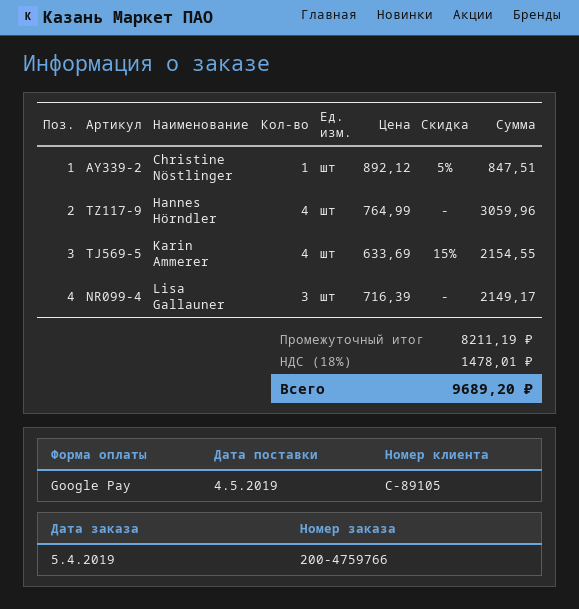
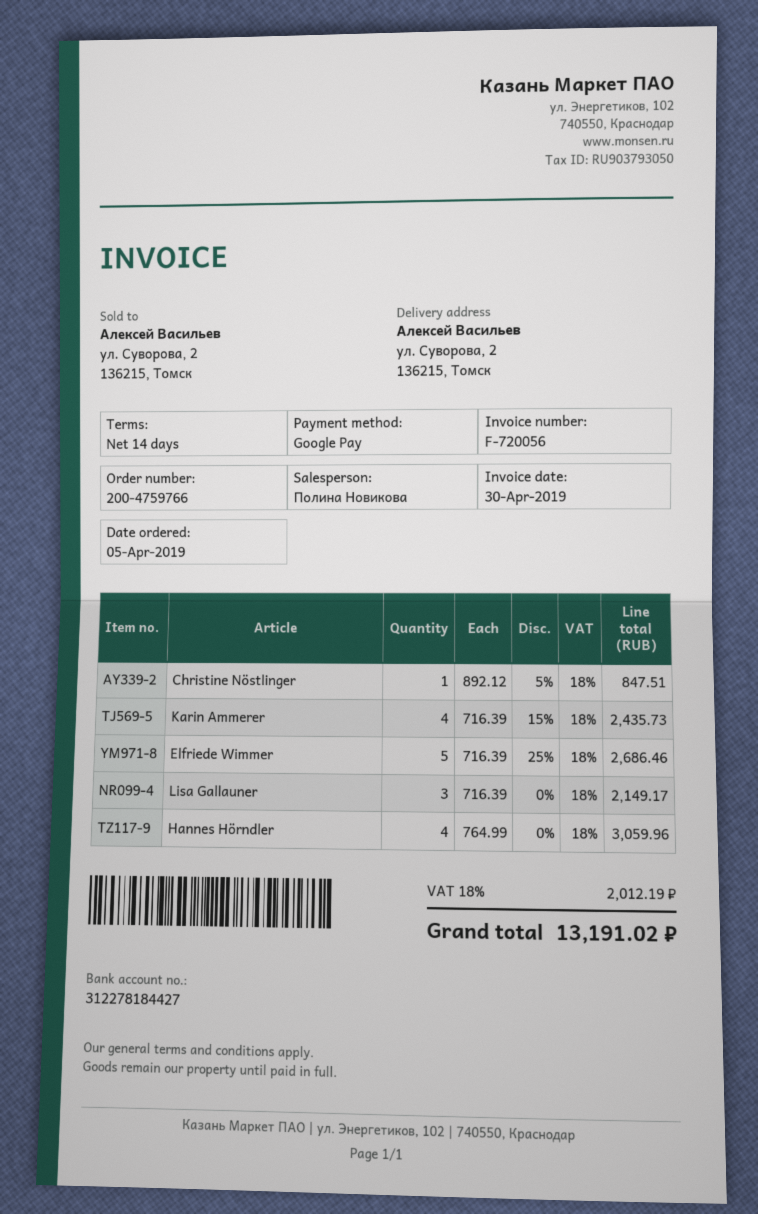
Karin Ammerer: 4 x 633.69 - 15% = 2154.55 -> 4 x 716.39 - 15% = 2435.73
Elfriede Wimmer: none -> 5 x 716.39 - 25% = 2686.46
tax: 18% = 1478.01 -> 18% = 2012.19
total: 9689.20 -> 13191.02

